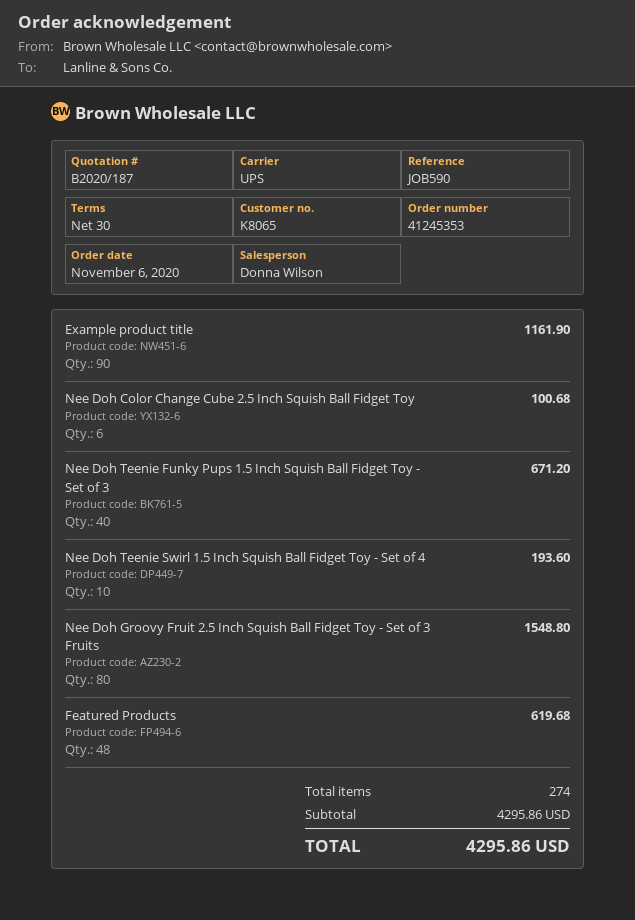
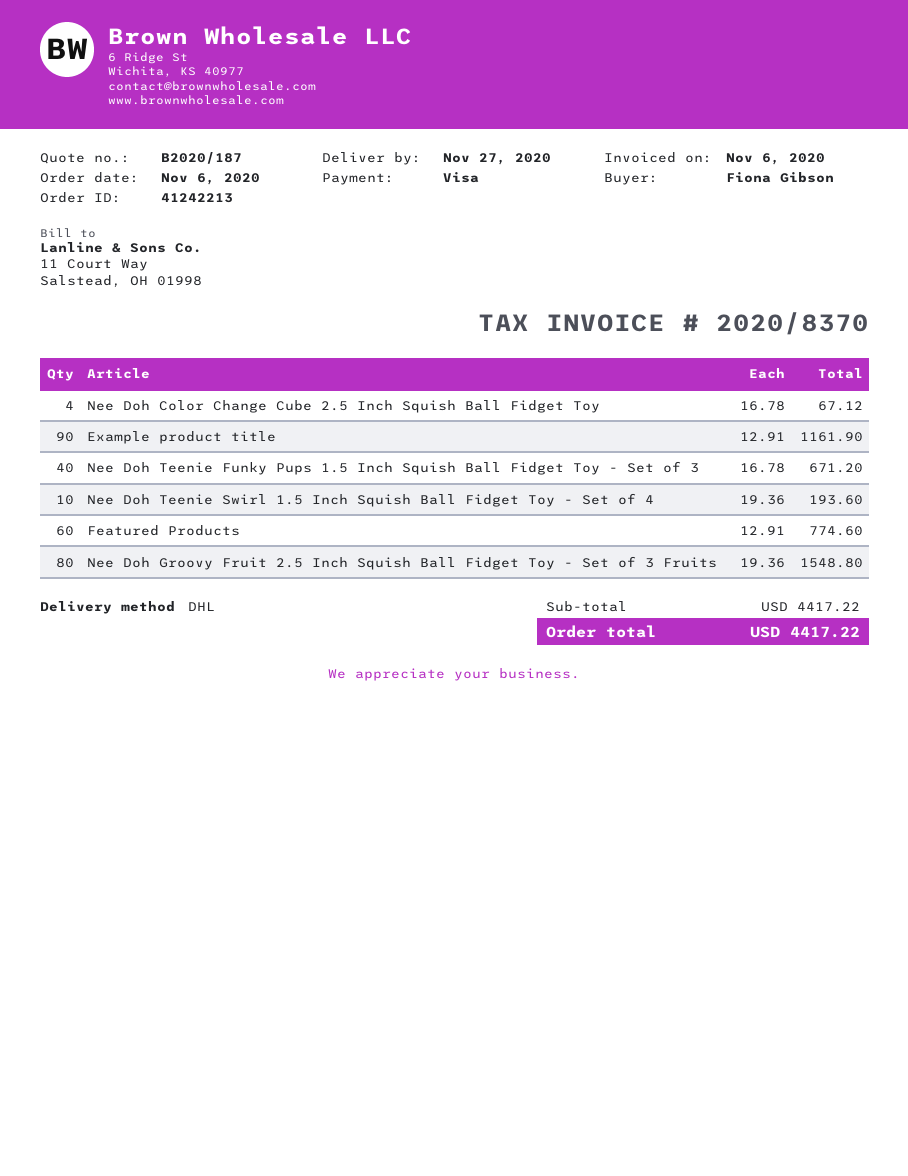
order number: 41245353 -> 41242213
shipping method: UPS -> DHL
Nee Doh Color Change Cube 2.5 Inch Squish Ball Fidget Toy: 6 for 100.68 -> 4 for 67.12
Featured Products: 48 for 619.68 -> 60 for 774.60
subtotal: 4295.86 -> 4417.22
total: 4295.86 -> 4417.22

